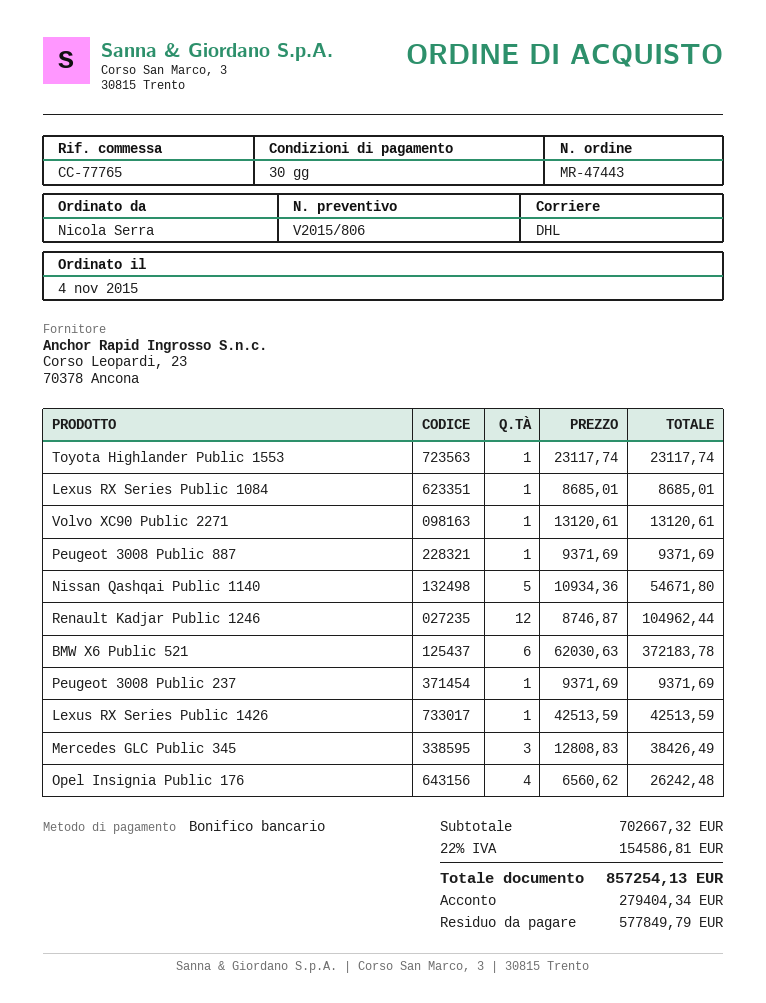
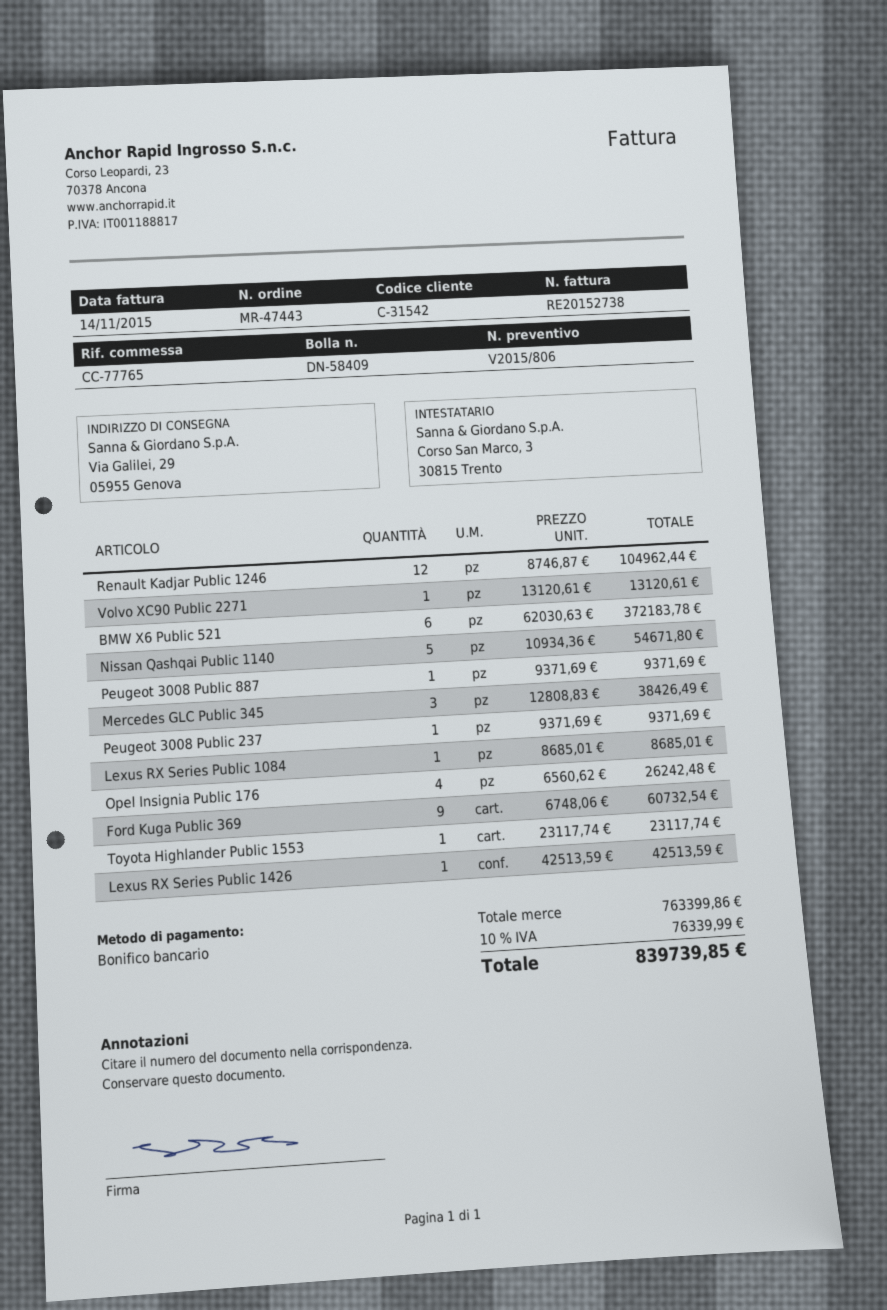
Ford Kuga Public 369: none -> 9 x 6748.06 = 60732.54
subtotal: 702667.32 -> 763399.86
tax: 22% = 154586.81 -> 10% = 76339.99
total: 857254.13 -> 839739.85

